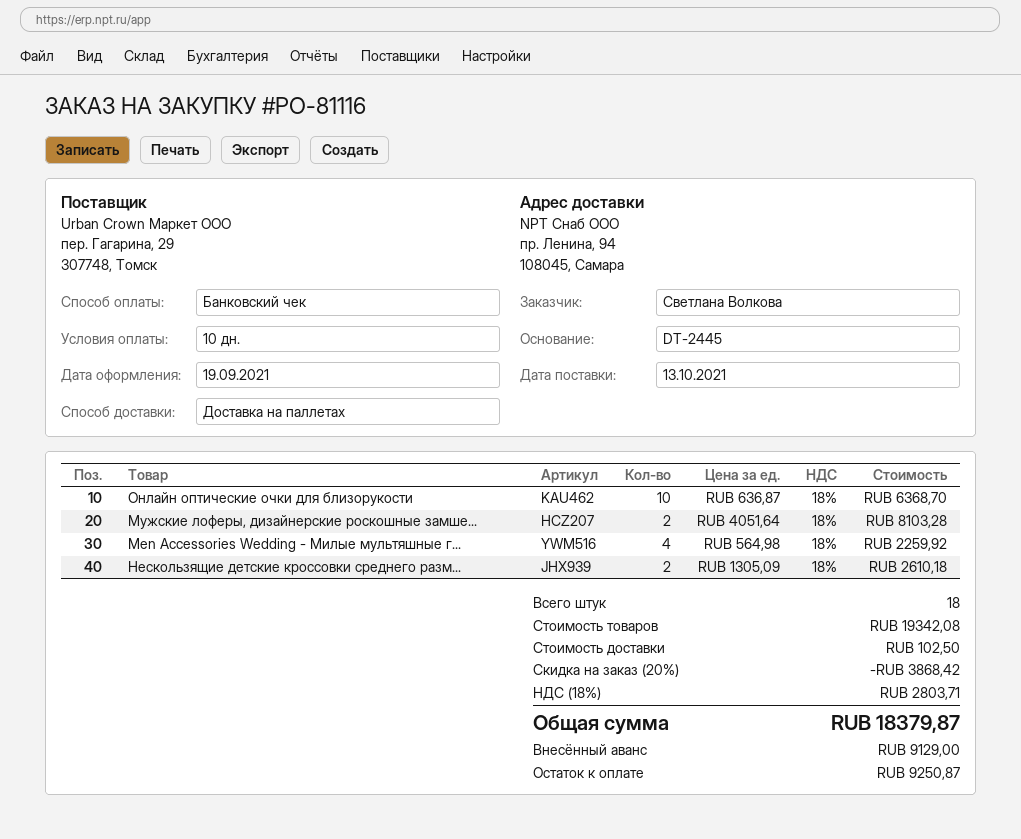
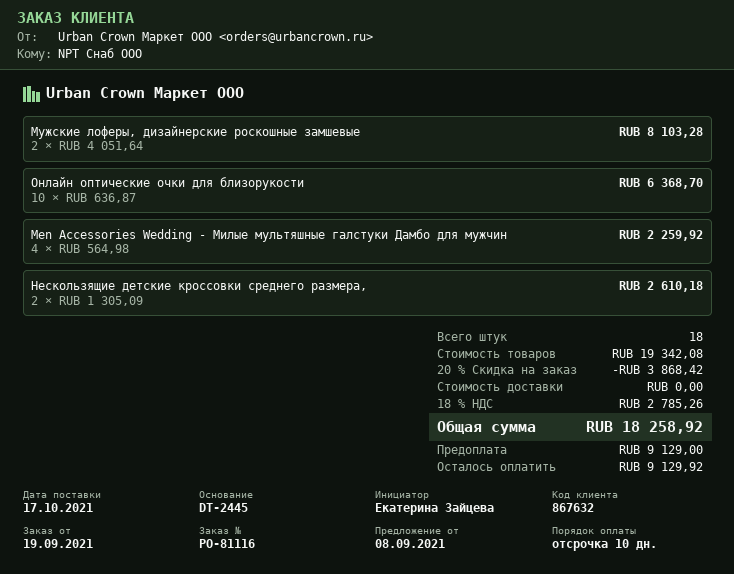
delivery date: 2021-10-13 -> 2021-10-17
ordered by: Светлана Волкова -> Екатерина Зайцева
shipping: 102.50 -> 0.00
tax: 18% = 2803.71 -> 18% = 2785.26
total: 18379.87 -> 18258.92
balance: 9250.87 -> 9129.92

